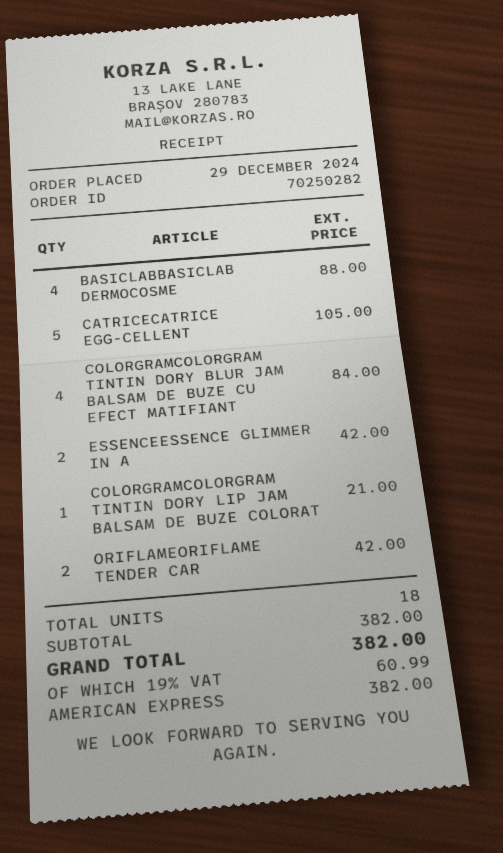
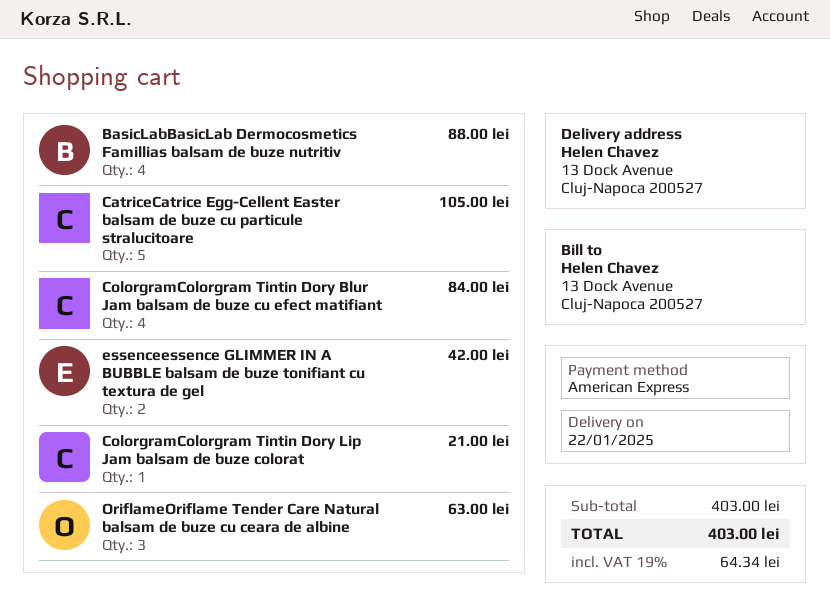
ORIFLAMEORIFLAME TENDER CAR: 2 for 42.00 -> 3 for 63.00
subtotal: 382.00 -> 403.00
tax: 19% = 60.99 -> 19% = 64.34
total: 382.00 -> 403.00

